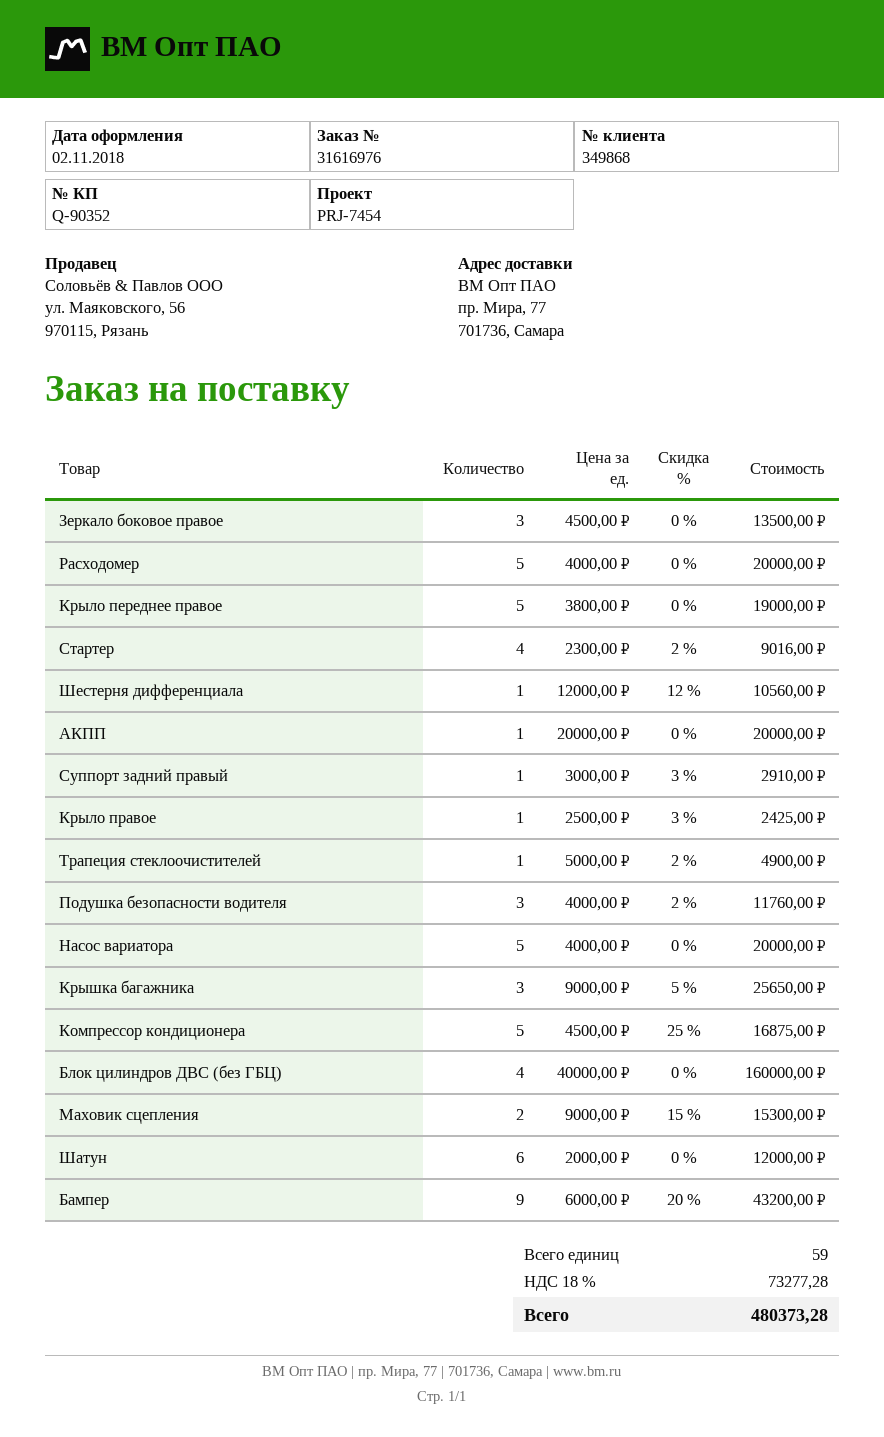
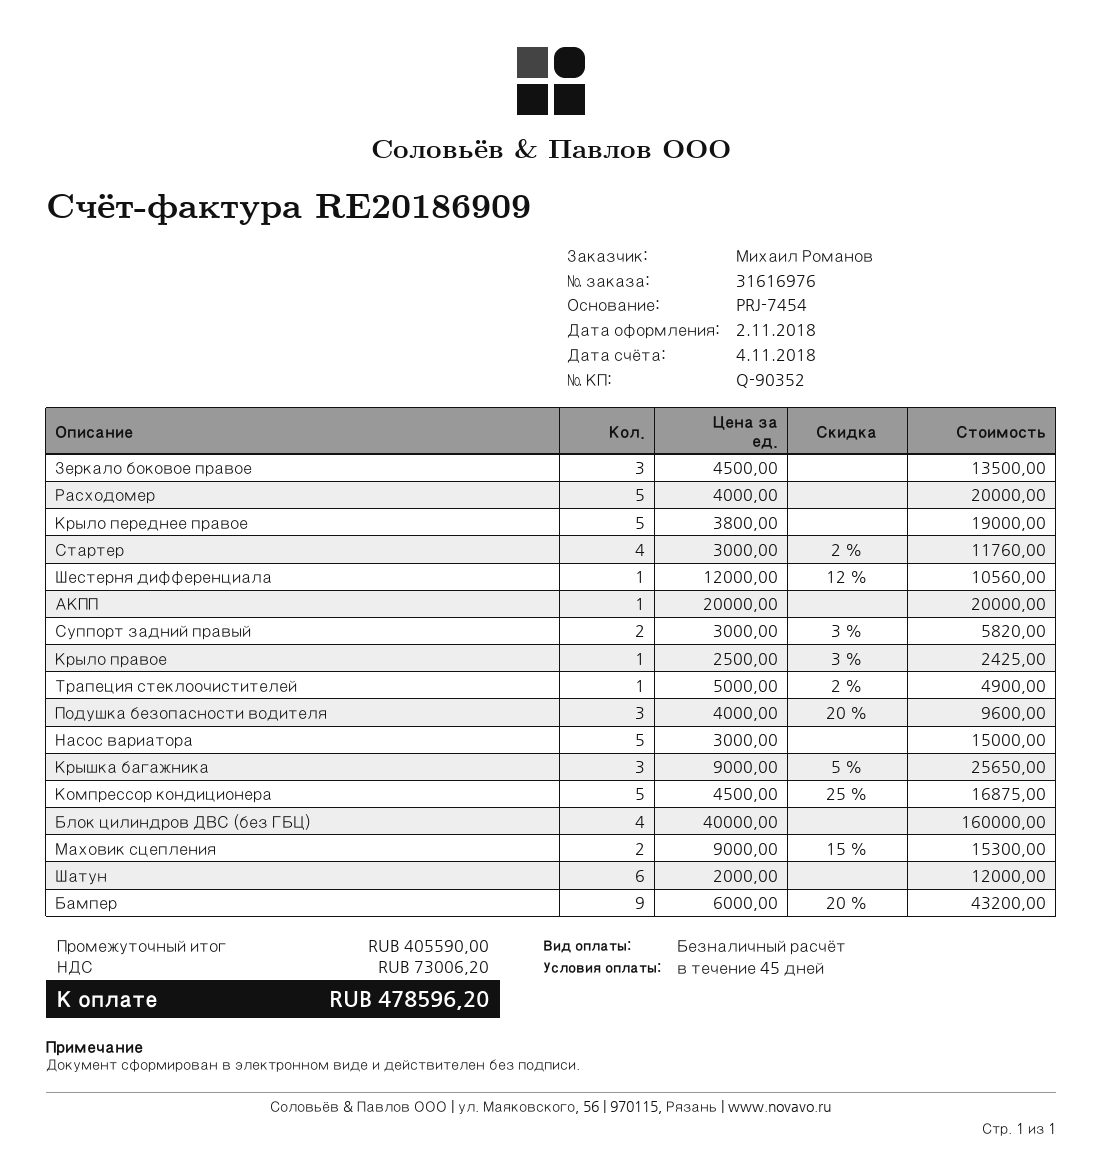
Стартер: 4 x 2300.00 - 2% = 9016.00 -> 4 x 3000.00 - 2% = 11760.00
Суппорт задний правый: 1 x 3000.00 - 3% = 2910.00 -> 2 x 3000.00 - 3% = 5820.00
Подушка безопасности водителя: 3 x 4000.00 - 2% = 11760.00 -> 3 x 4000.00 - 20% = 9600.00
Насос вариатора: 5 x 4000.00 = 20000.00 -> 5 x 3000.00 = 15000.00
tax: 73277.28 -> 73006.20
total: 480373.28 -> 478596.20

